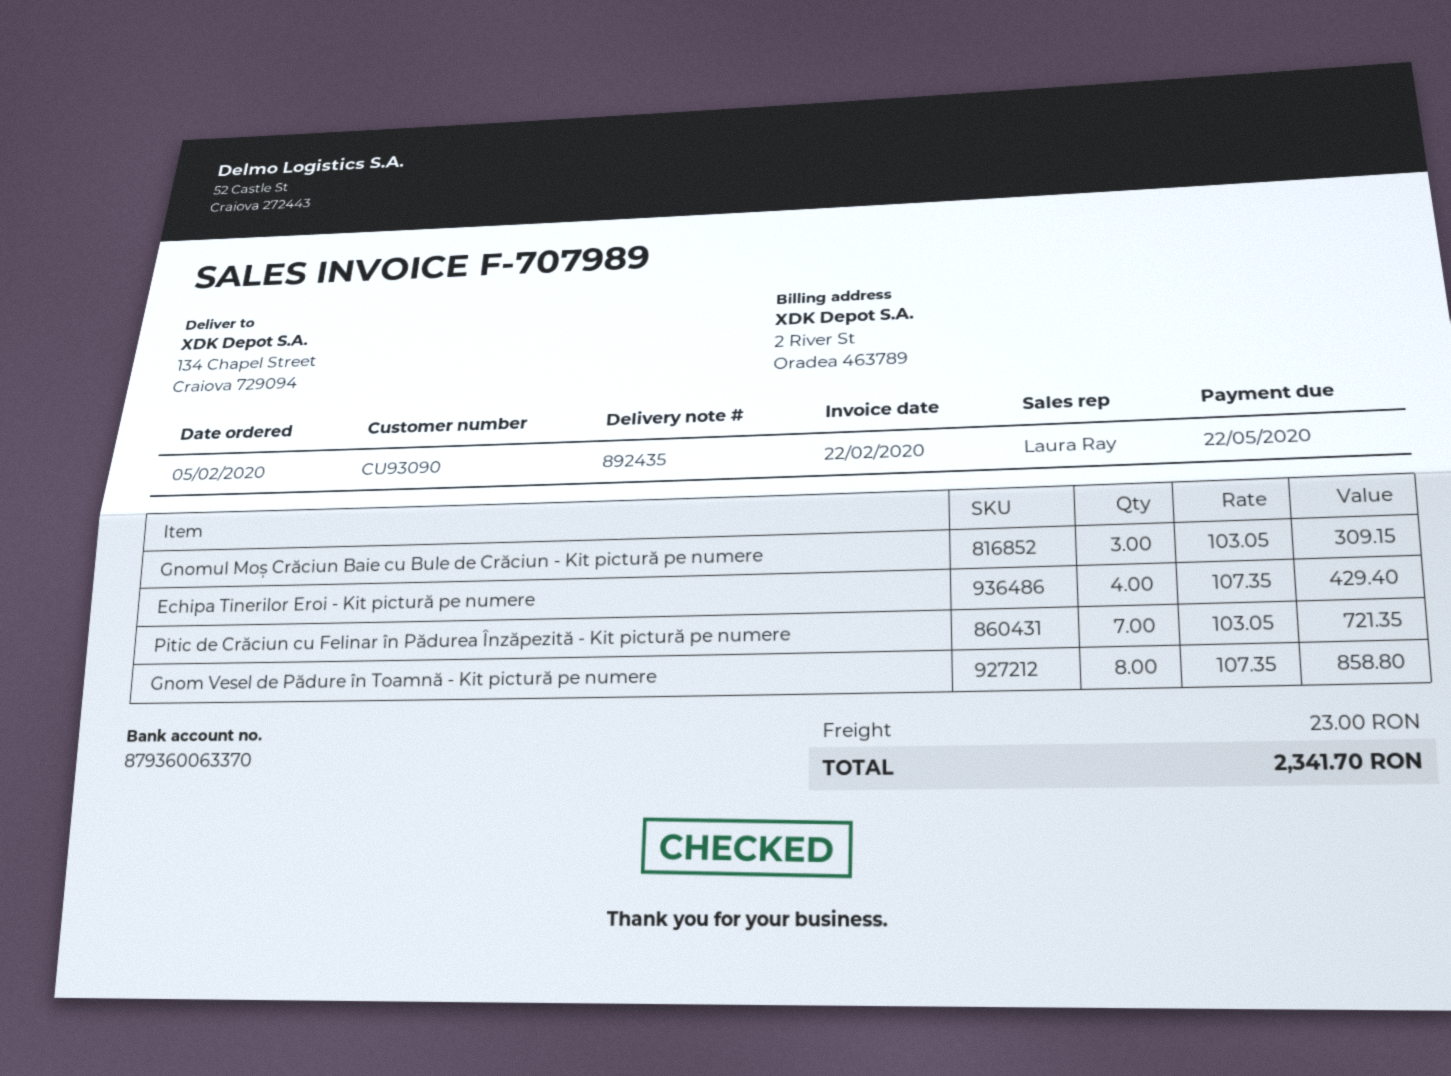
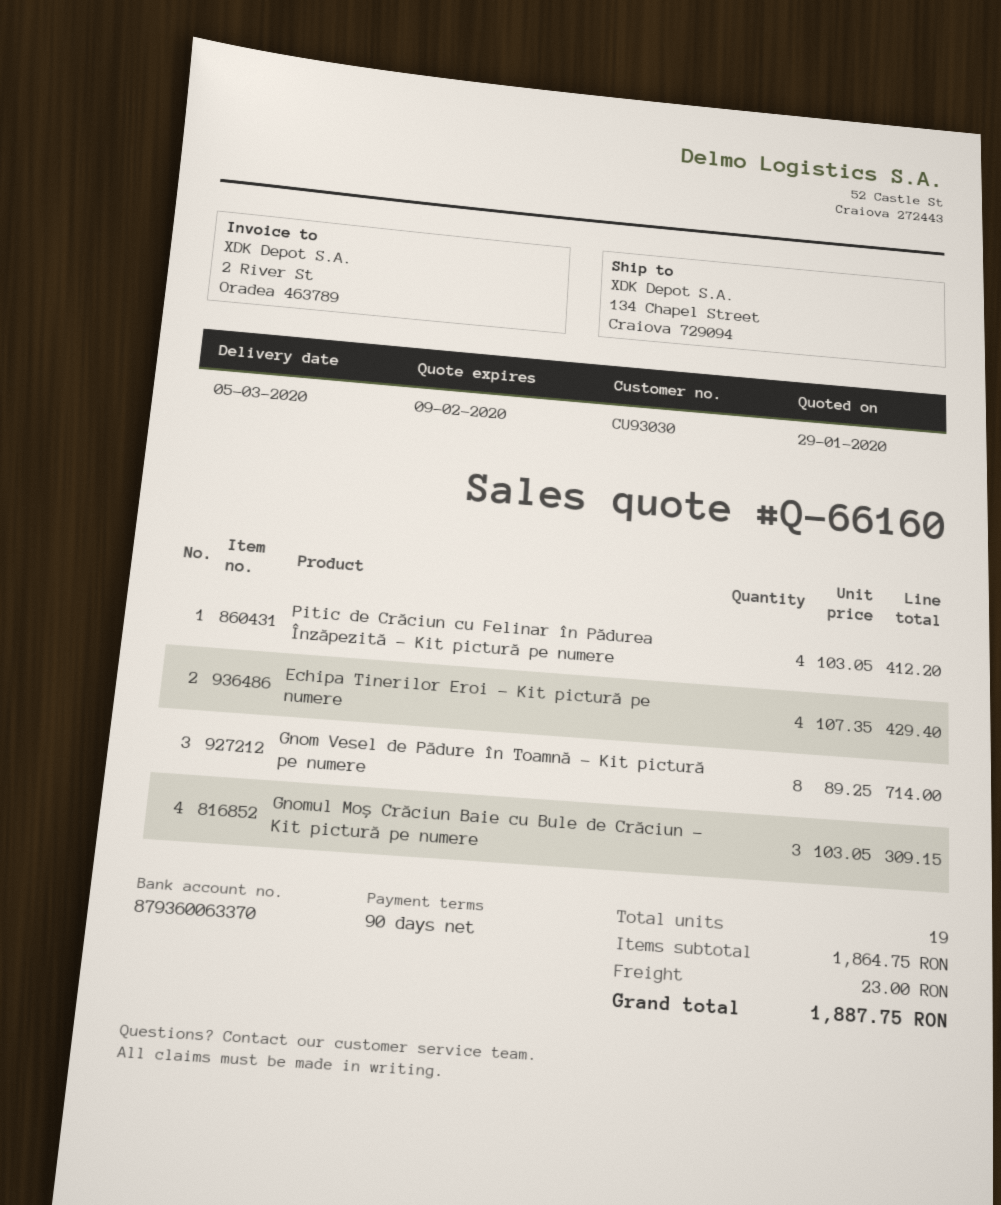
customer number: CU93090 -> CU93030
Pitic de Crăciun cu Felinar în Pădurea Înzăpezită - Kit pictură pe numere: 7 x 103.05 = 721.35 -> 4 x 103.05 = 412.20
Gnom Vesel de Pădure în Toamnă - Kit pictură pe numere: 8 x 107.35 = 858.80 -> 8 x 89.25 = 714.00
total: 2341.70 -> 1887.75

